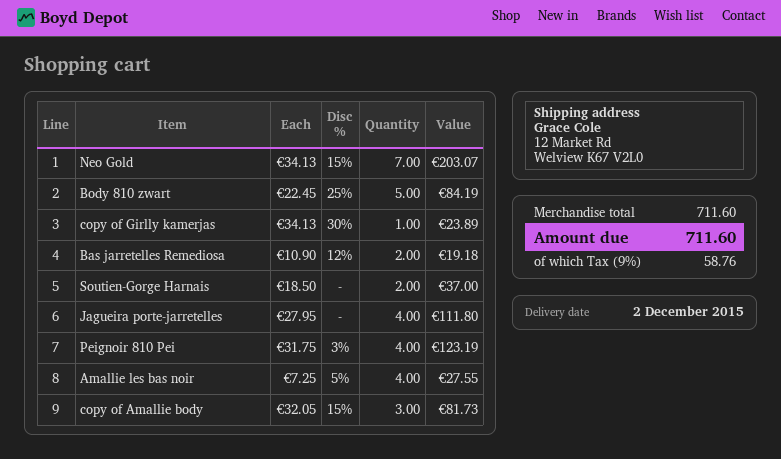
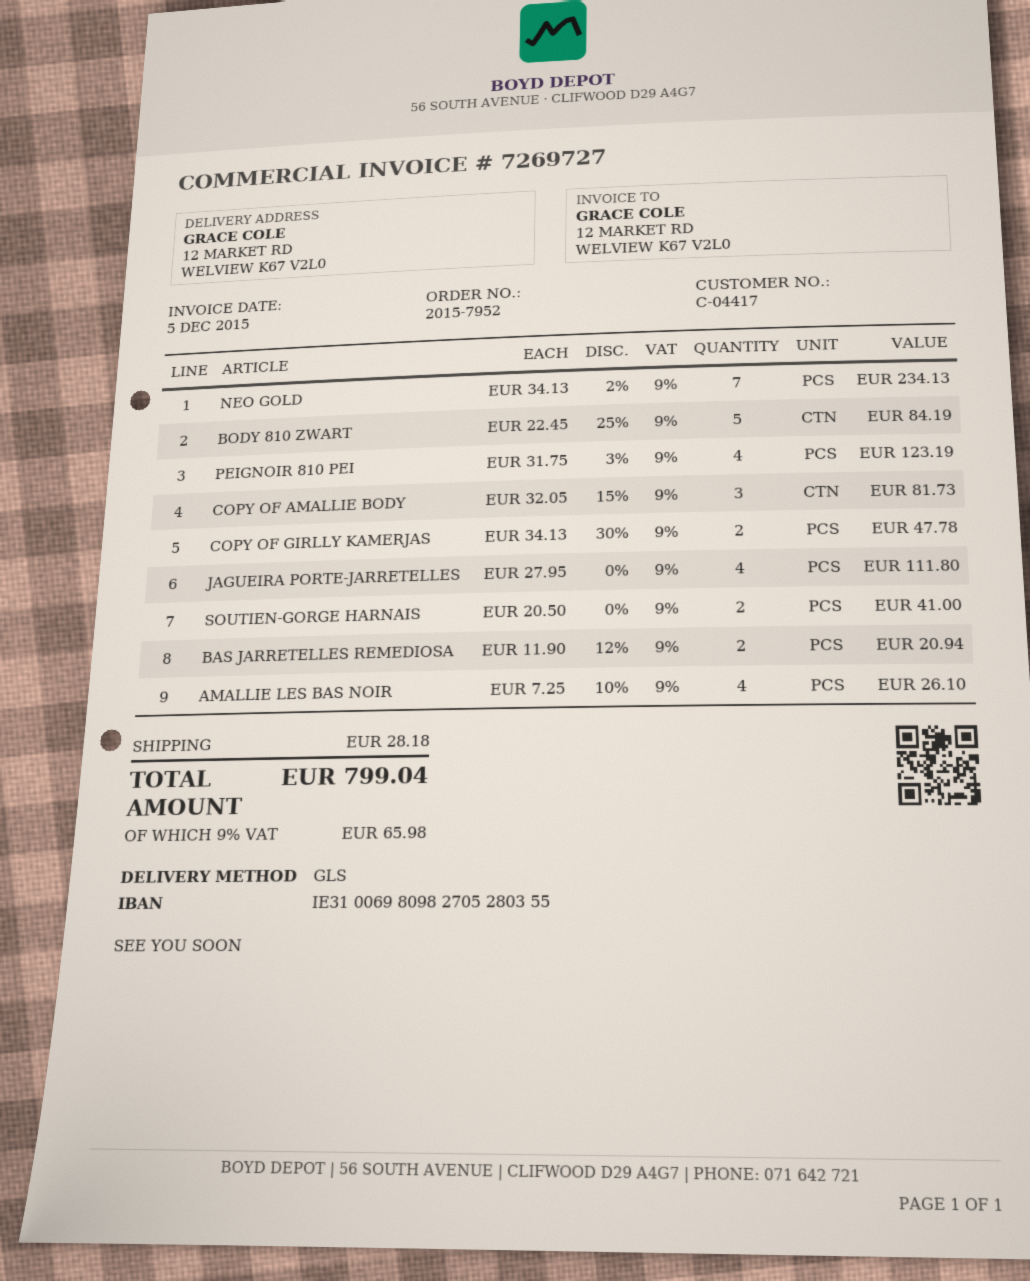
Neo Gold: 7 x 34.13 - 15% = 203.07 -> 7 x 34.13 - 2% = 234.13
copy of Girlly kamerjas: 1 x 34.13 - 30% = 23.89 -> 2 x 34.13 - 30% = 47.78
Bas jarretelles Remediosa: 2 x 10.90 - 12% = 19.18 -> 2 x 11.90 - 12% = 20.94
Soutien-Gorge Harnais: 2 x 18.50 = 37.00 -> 2 x 20.50 = 41.00
Amallie les bas noir: 4 x 7.25 - 5% = 27.55 -> 4 x 7.25 - 10% = 26.10
shipping: none -> 28.18
tax: 9% = 58.76 -> 9% = 65.98
total: 711.60 -> 799.04

